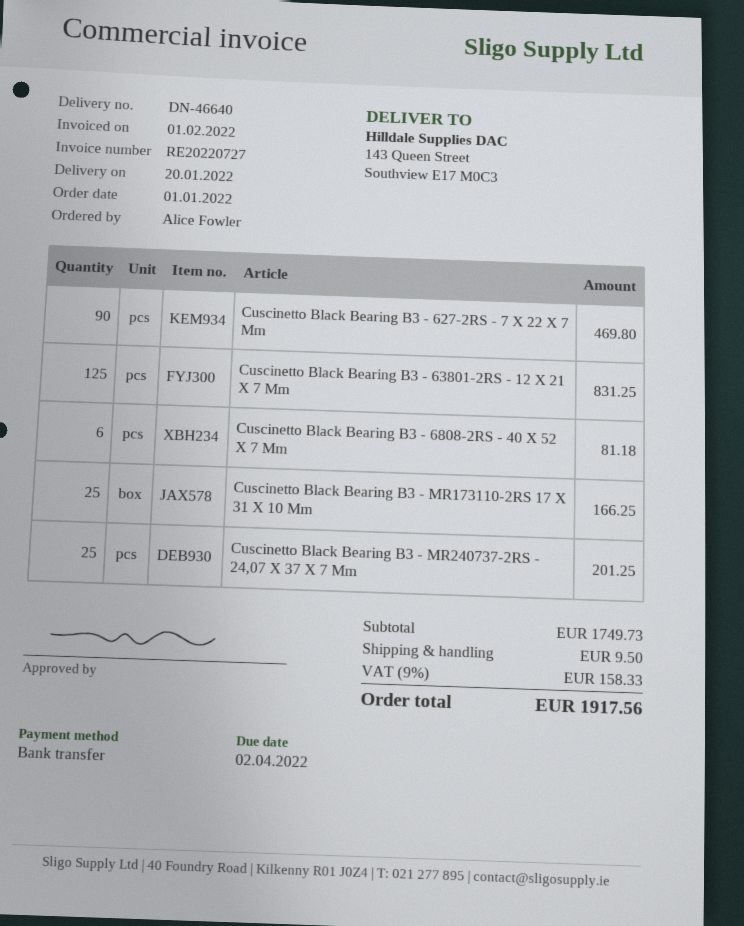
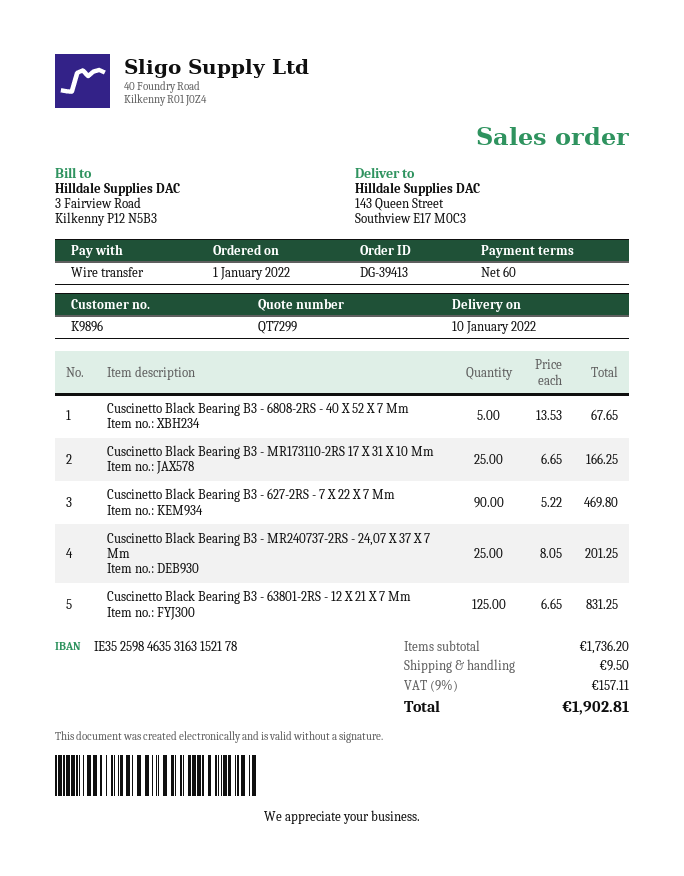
delivery date: 2022-01-20 -> 2022-01-10
Cuscinetto Black Bearing B3 - 6808-2RS - 40 X 52 X 7 Mm: 6 for 81.18 -> 5 for 67.65
subtotal: 1749.73 -> 1736.20
tax: 9% = 158.33 -> 9% = 157.11
total: 1917.56 -> 1902.81

